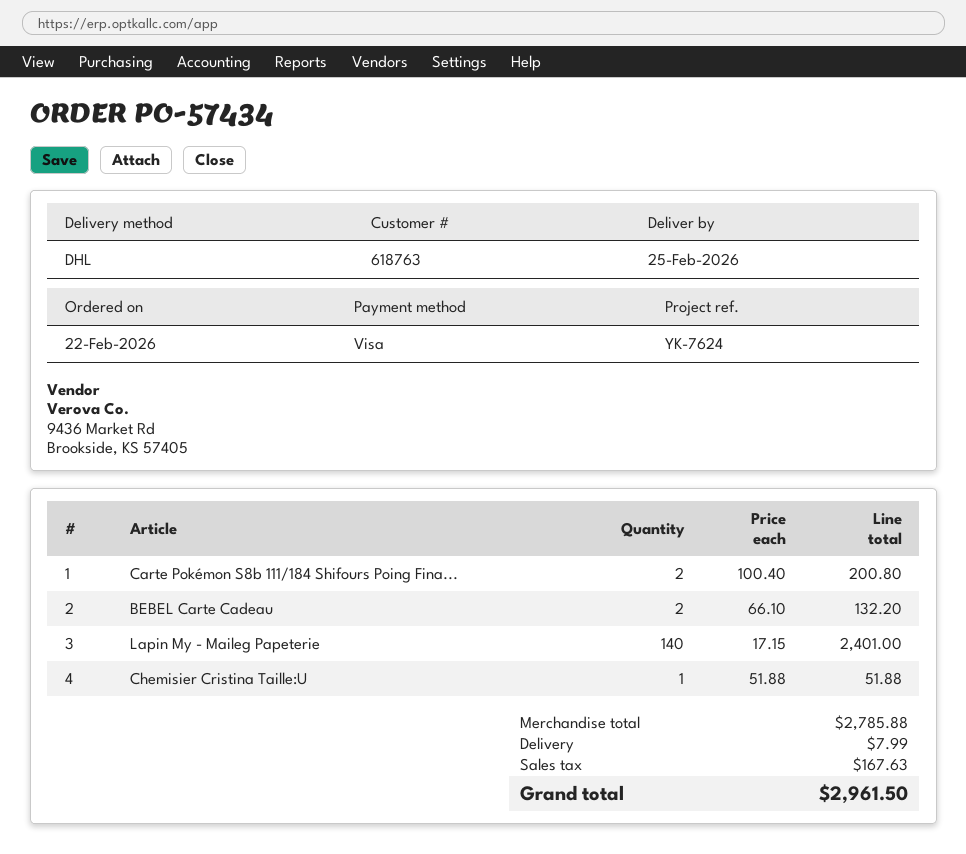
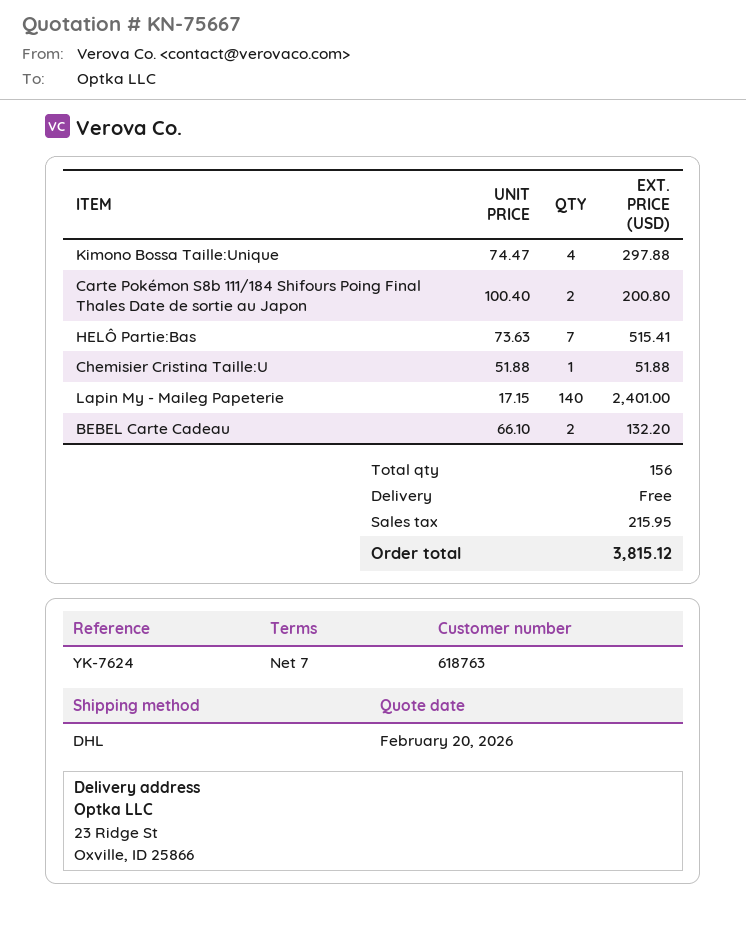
Kimono Bossa Taille:Unique: none -> 4 x 74.47 = 297.88
HELÔ Partie:Bas: none -> 7 x 73.63 = 515.41
shipping: 7.99 -> 0.00
tax: 167.63 -> 215.95
total: 2961.50 -> 3815.12

